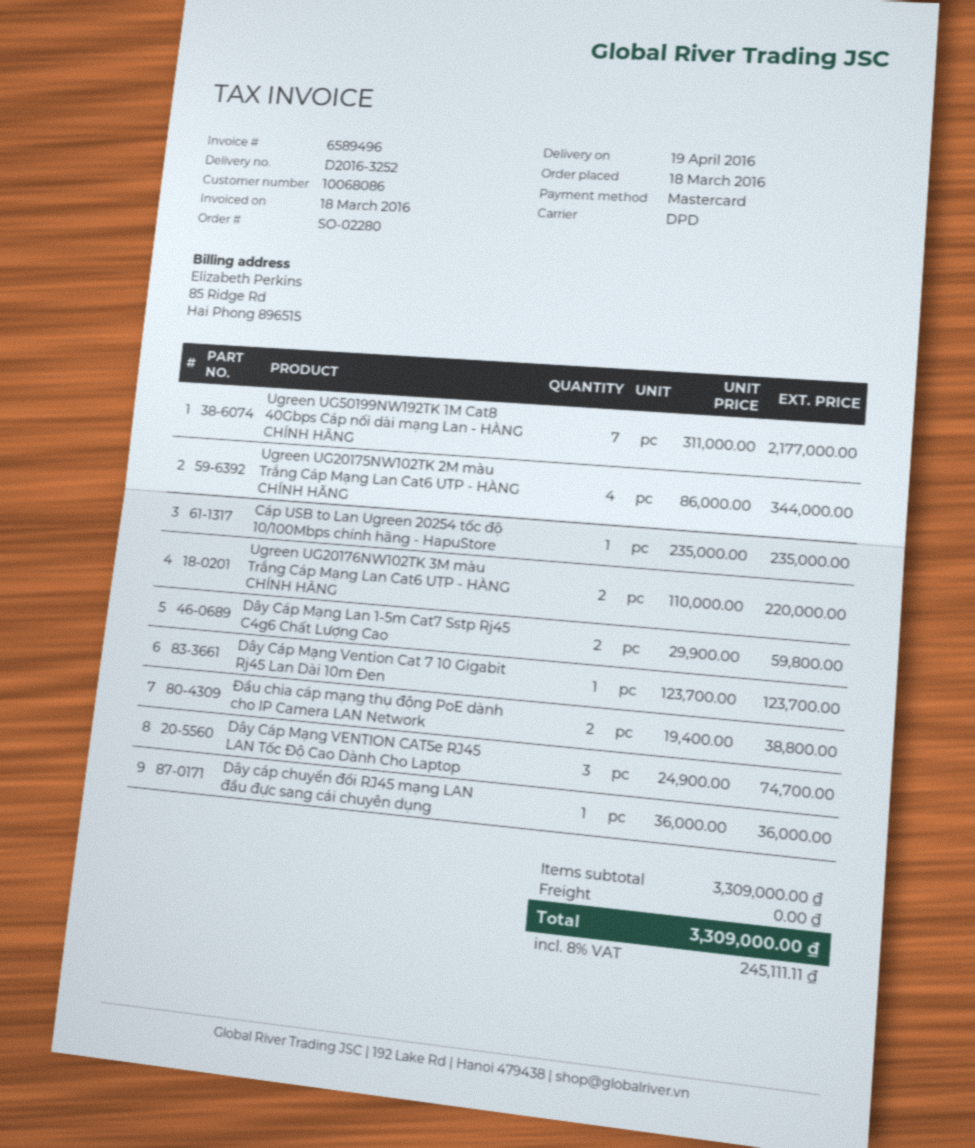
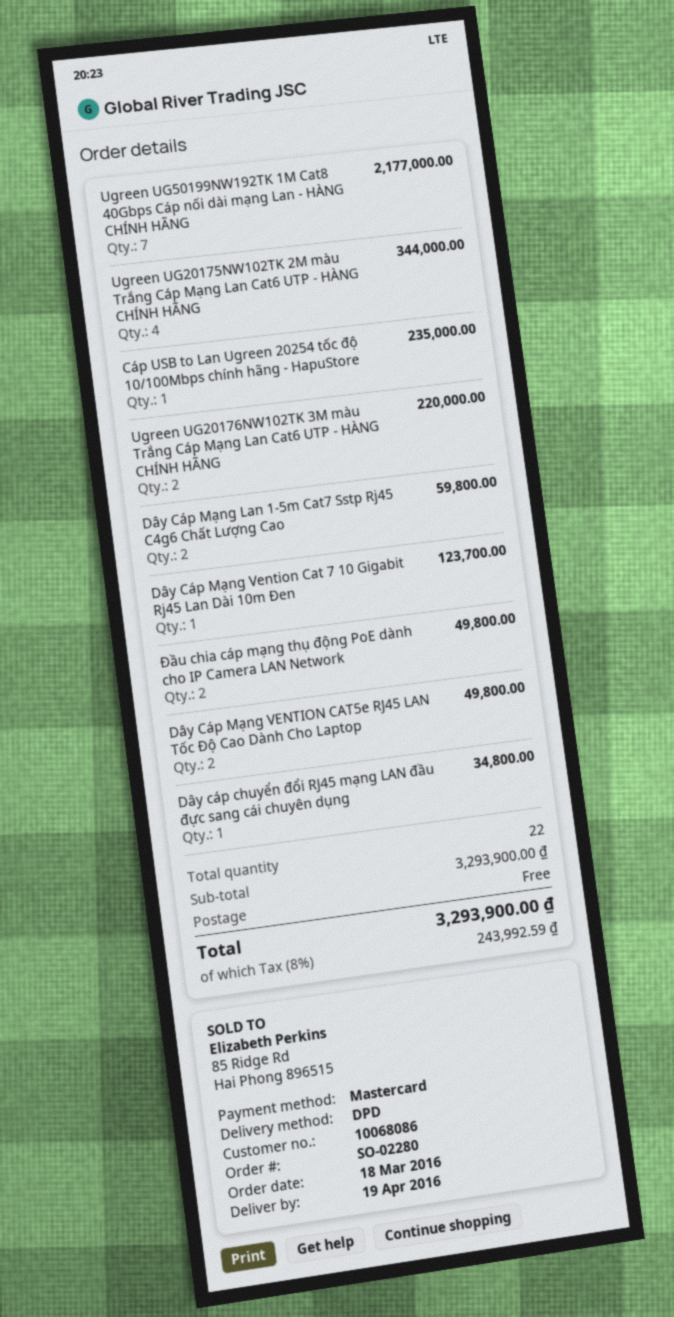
Đầu chia cáp mạng thụ động PoE dành cho IP Camera LAN Network: 2 for 38800.00 -> 2 for 49800.00
Dây Cáp Mạng VENTION CAT5e RJ45 LAN Tốc Độ Cao Dành Cho Laptop: 3 for 74700.00 -> 2 for 49800.00
Dây cáp chuyển đổi RJ45 mạng LAN đầu đực sang cái chuyên dụng: 1 for 36000.00 -> 1 for 34800.00
subtotal: 3309000.00 -> 3293900.00
tax: 8% = 245111.11 -> 8% = 243992.59
total: 3309000.00 -> 3293900.00

